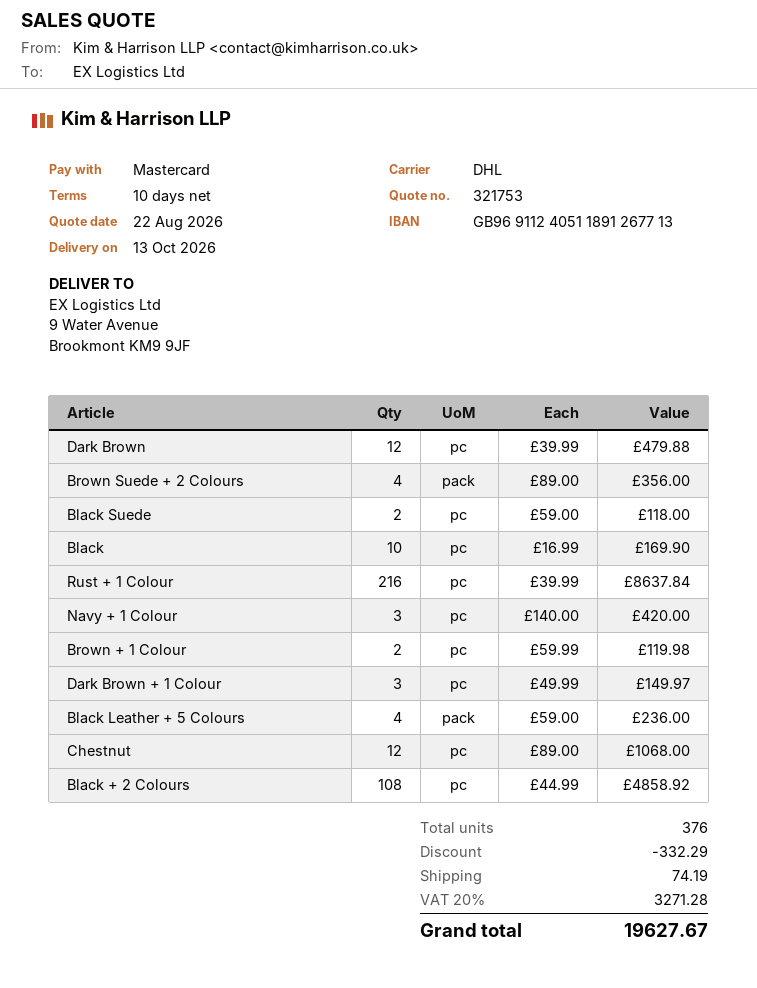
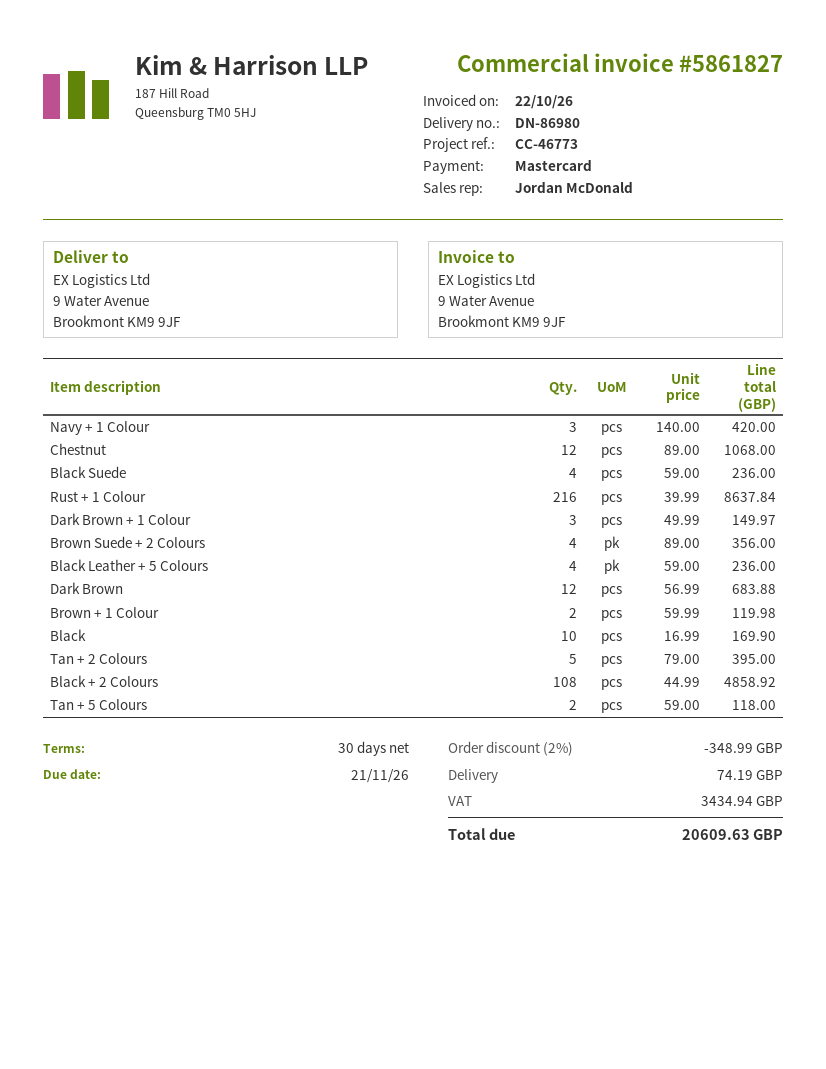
payment terms: 10 days -> 30 days
Dark Brown: 12 x 39.99 = 479.88 -> 12 x 56.99 = 683.88
Black Suede: 2 x 59.00 = 118.00 -> 4 x 59.00 = 236.00
Tan + 2 Colours: none -> 5 x 79.00 = 395.00
Tan + 5 Colours: none -> 2 x 59.00 = 118.00
discount: 332.29 -> 348.99
tax: 3271.28 -> 3434.94
total: 19627.67 -> 20609.63

